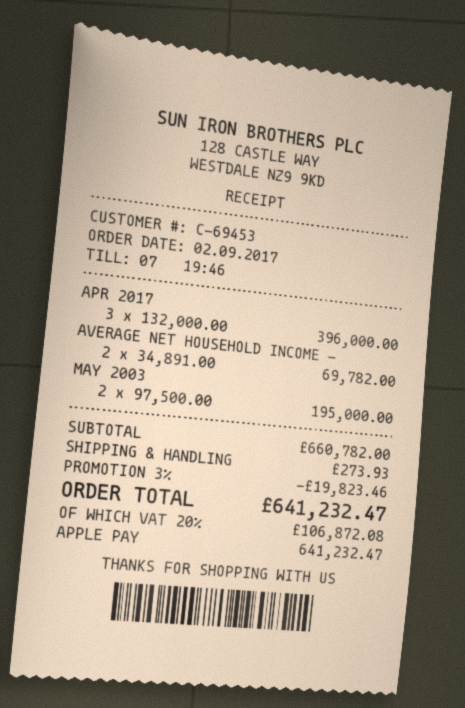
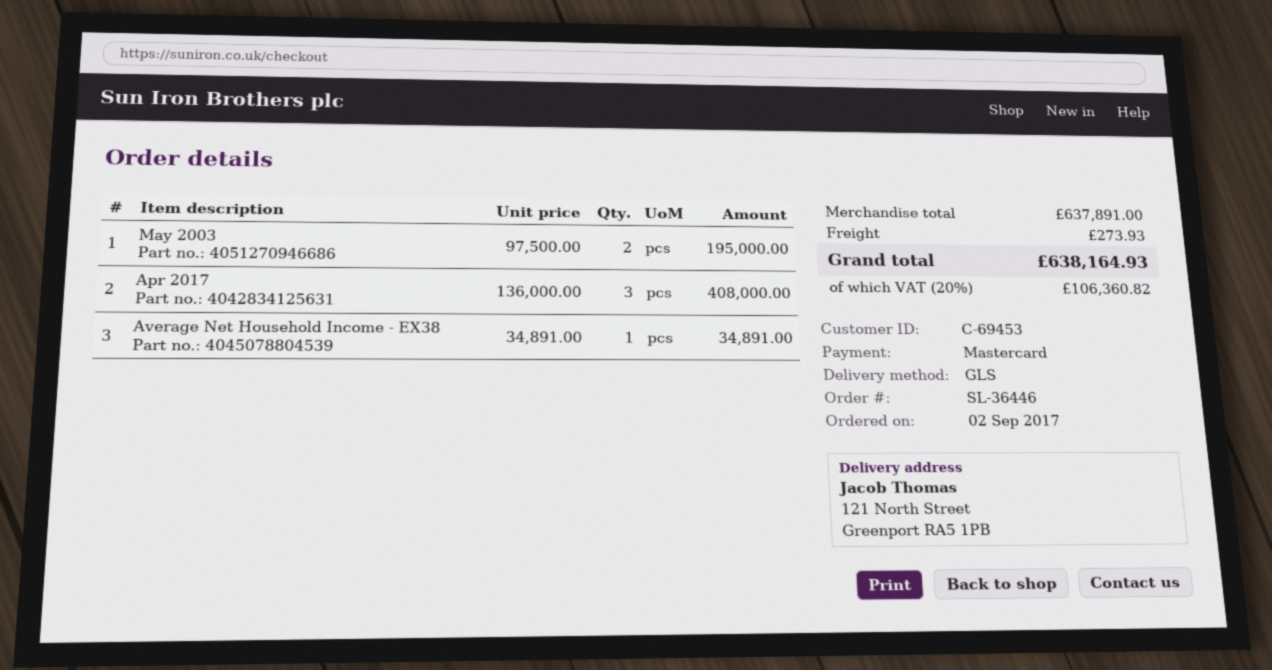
payment method: Apple Pay -> Mastercard
APR 2017: 3 x 132000.00 = 396000.00 -> 3 x 136000.00 = 408000.00
AVERAGE NET HOUSEHOLD INCOME -: 2 x 34891.00 = 69782.00 -> 1 x 34891.00 = 34891.00
subtotal: 660782.00 -> 637891.00
discount: 3% = 19823.46 -> none
tax: 20% = 106872.08 -> 20% = 106360.82
total: 641232.47 -> 638164.93

